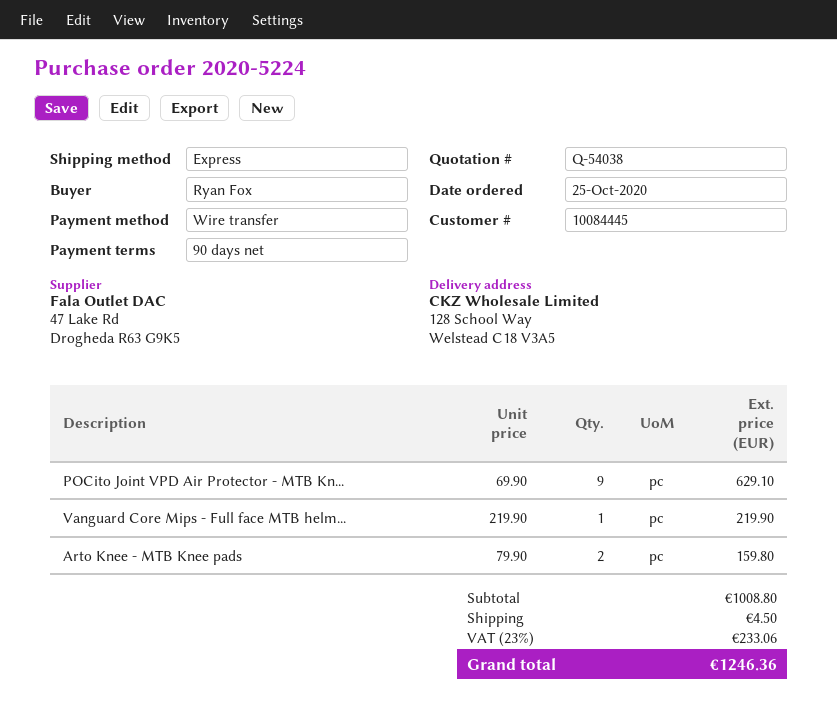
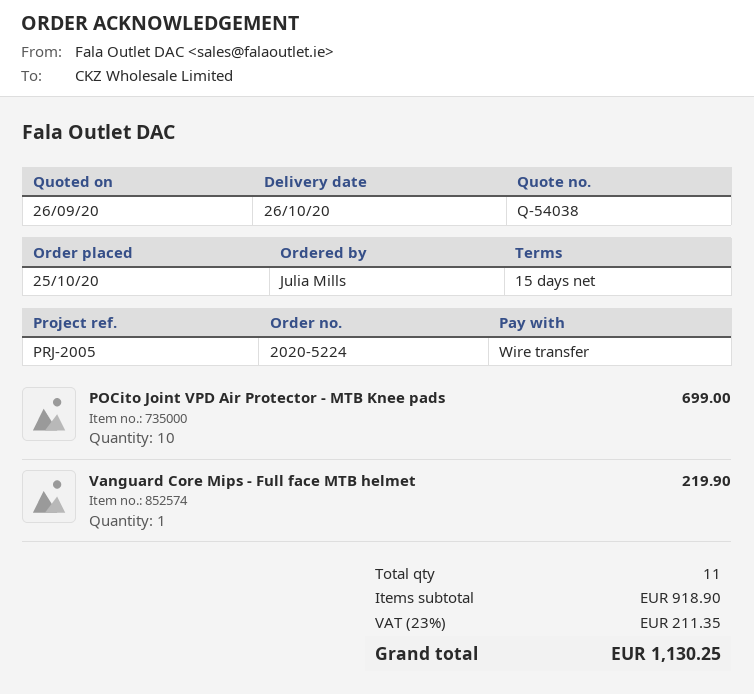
payment terms: 90 days -> 15 days
ordered by: Ryan Fox -> Julia Mills
POCito Joint VPD Air Protector - MTB Kn...: 9 for 629.10 -> 10 for 699.00
Arto Knee - MTB Knee pads: 2 for 159.80 -> none
subtotal: 1008.80 -> 918.90
shipping: 4.50 -> none
tax: 23% = 233.06 -> 23% = 211.35
total: 1246.36 -> 1130.25

